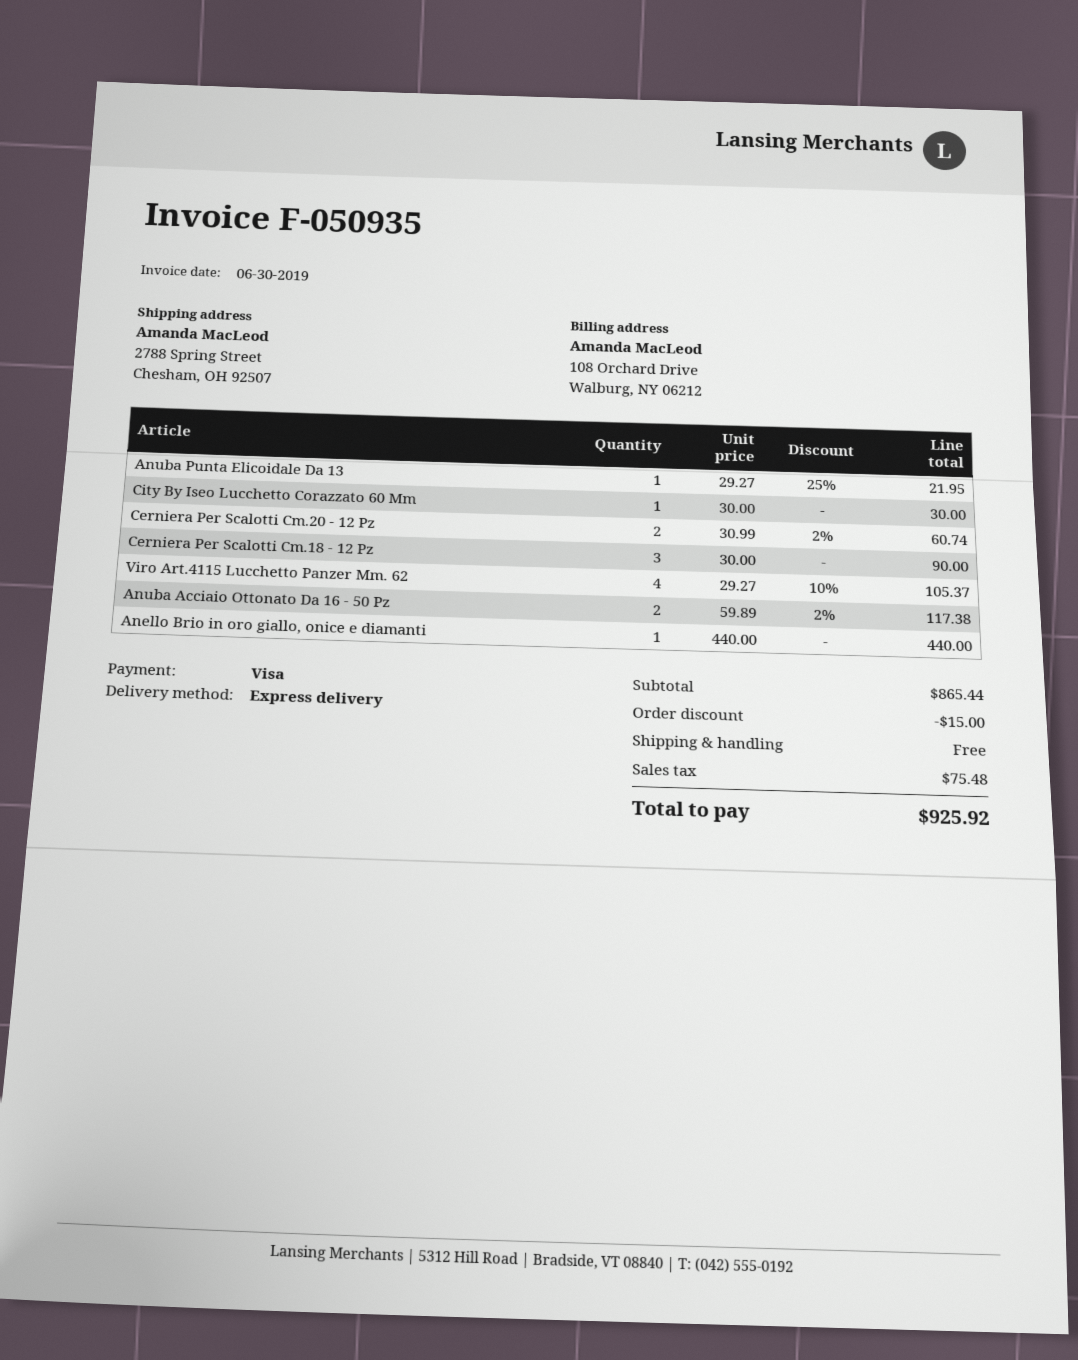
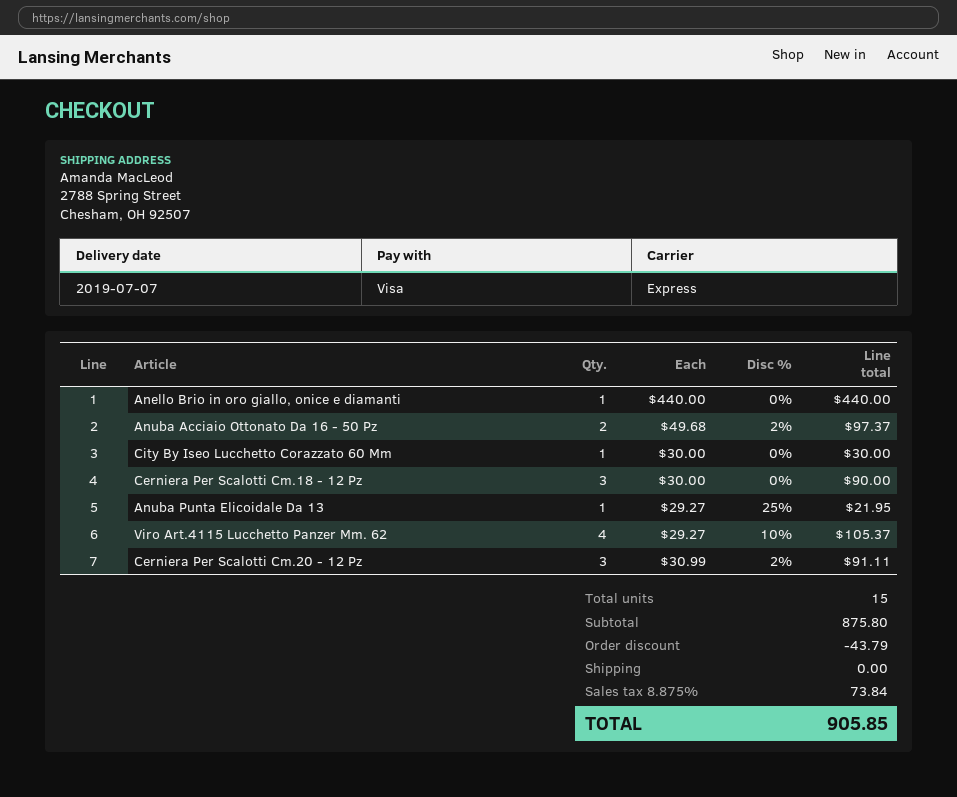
Cerniera Per Scalotti Cm.20 - 12 Pz: 2 x 30.99 - 2% = 60.74 -> 3 x 30.99 - 2% = 91.11
Anuba Acciaio Ottonato Da 16 - 50 Pz: 2 x 59.89 - 2% = 117.38 -> 2 x 49.68 - 2% = 97.37
subtotal: 865.44 -> 875.80
discount: 15.00 -> 43.79
tax: 75.48 -> 73.84
total: 925.92 -> 905.85

